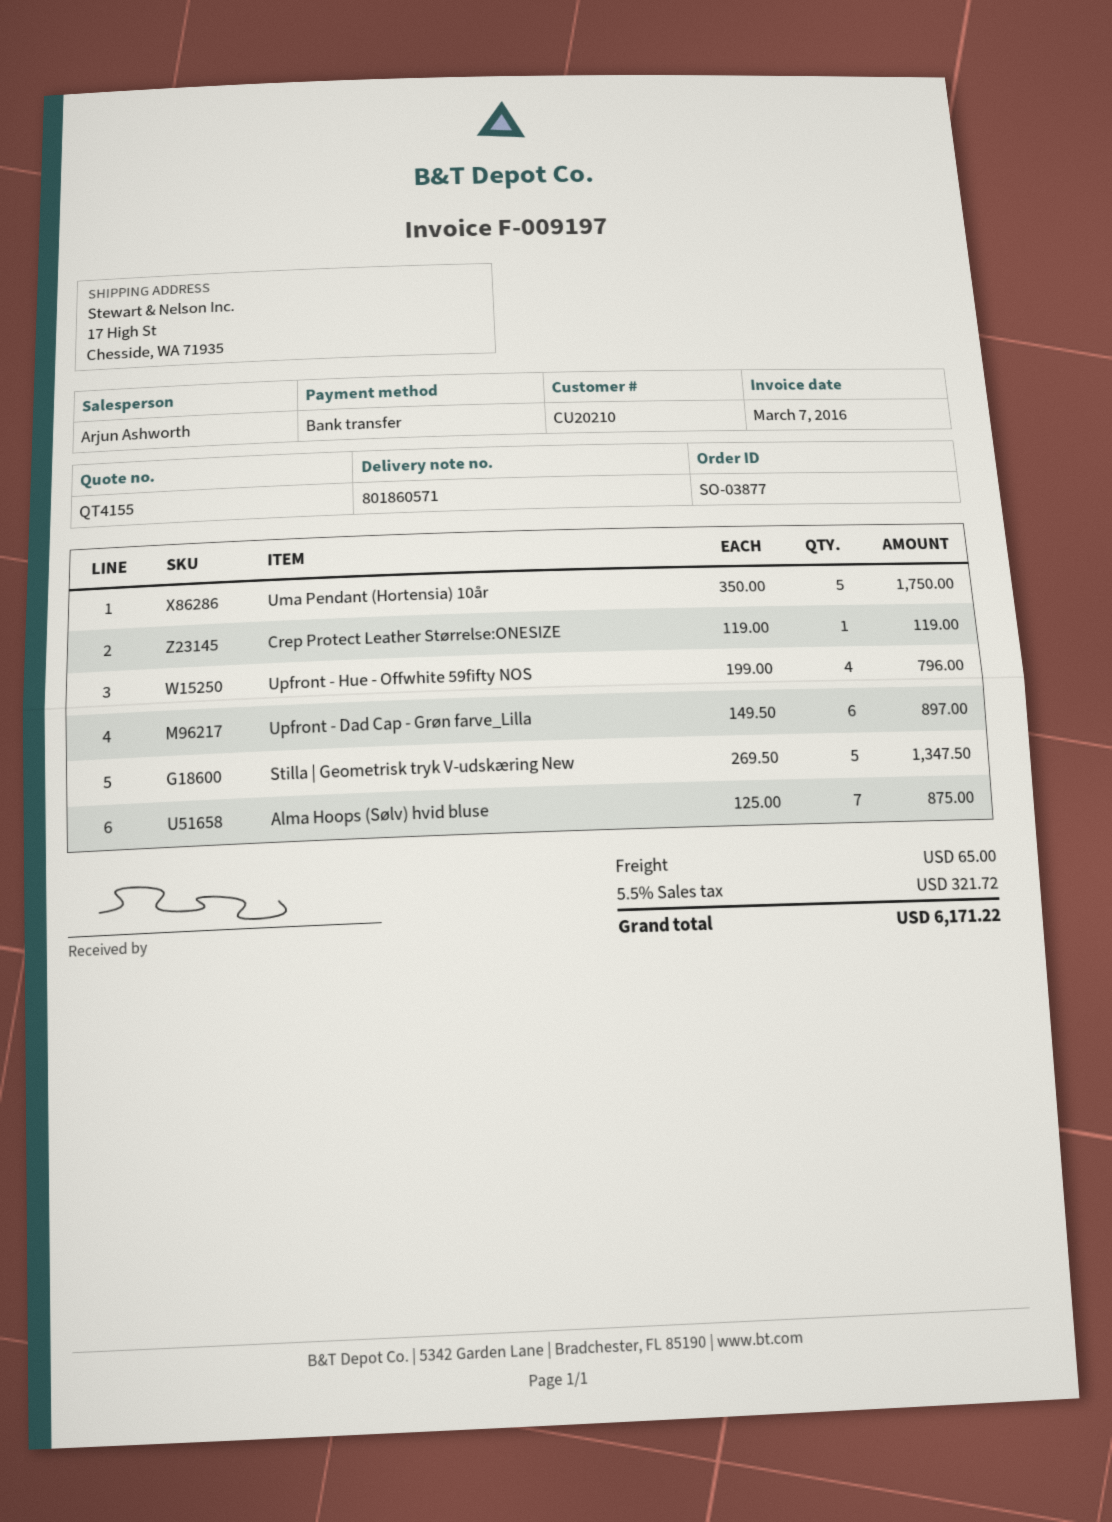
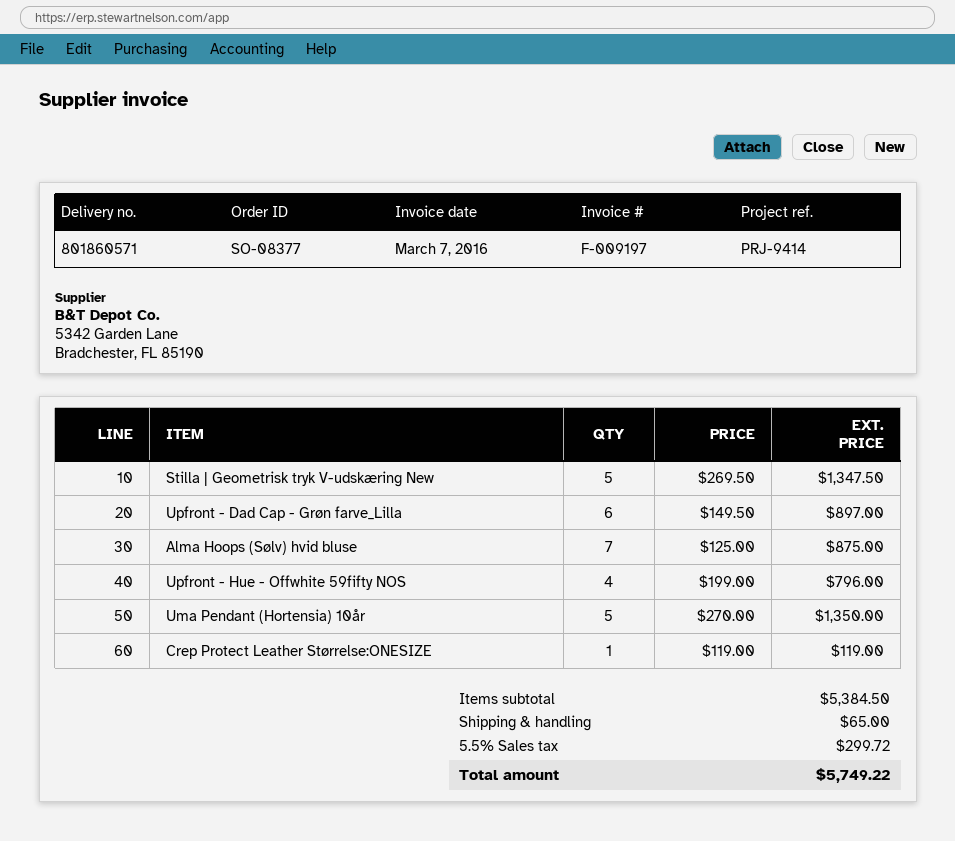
order number: SO-03877 -> SO-08377
Uma Pendant (Hortensia) 10år: 5 x 350.00 = 1750.00 -> 5 x 270.00 = 1350.00
tax: 5.5% = 321.72 -> 5.5% = 299.72
total: 6171.22 -> 5749.22

